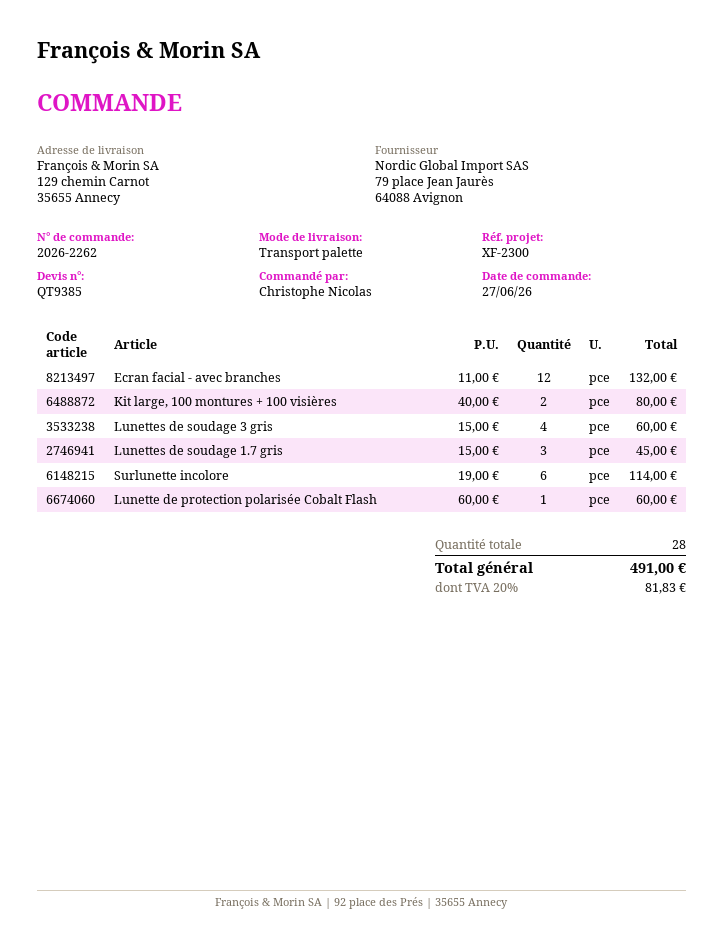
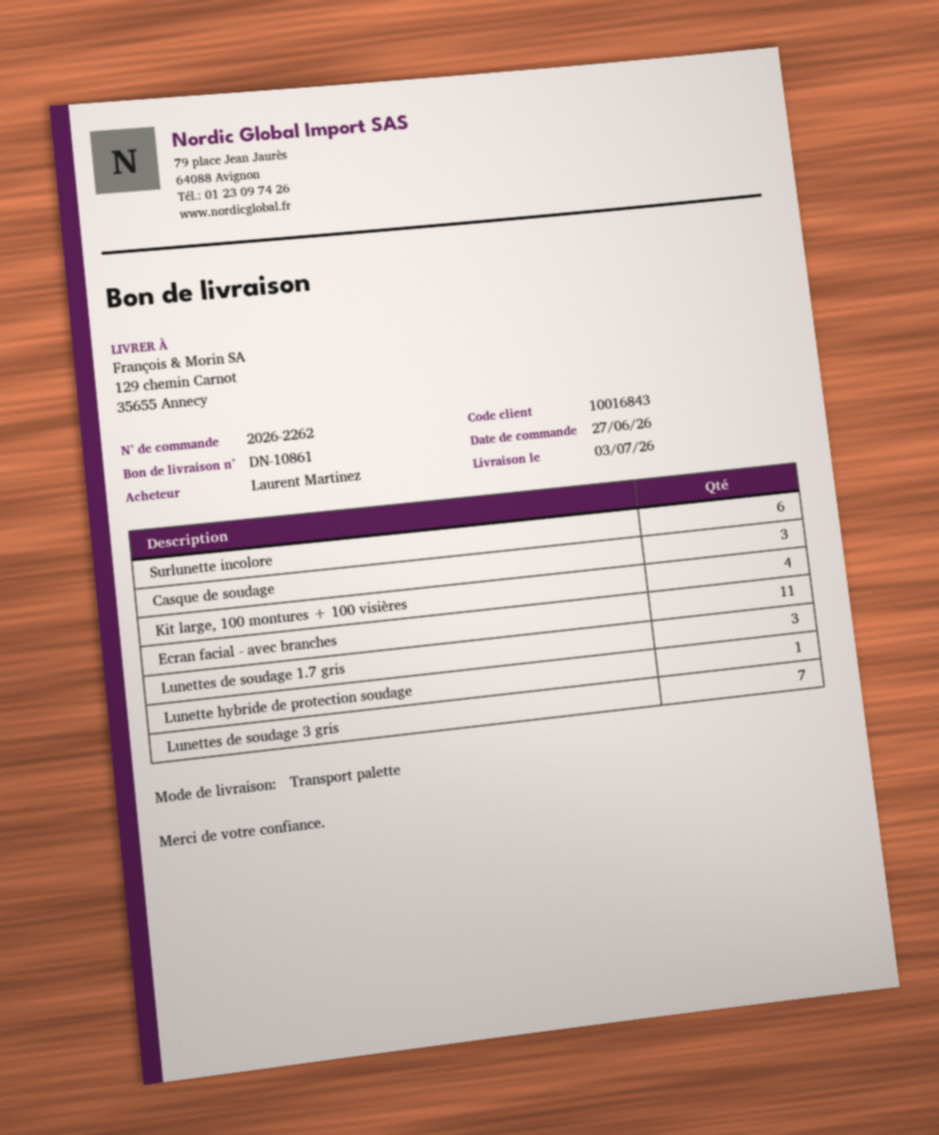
ordered by: Christophe Nicolas -> Laurent Martinez
Ecran facial - avec branches: 12 -> 11
Kit large, 100 montures + 100 visières: 2 -> 4
Lunettes de soudage 3 gris: 4 -> 7
Lunette de protection polarisée Cobalt Flash: 1 -> none
Casque de soudage: none -> 3
Lunette hybride de protection soudage: none -> 1

